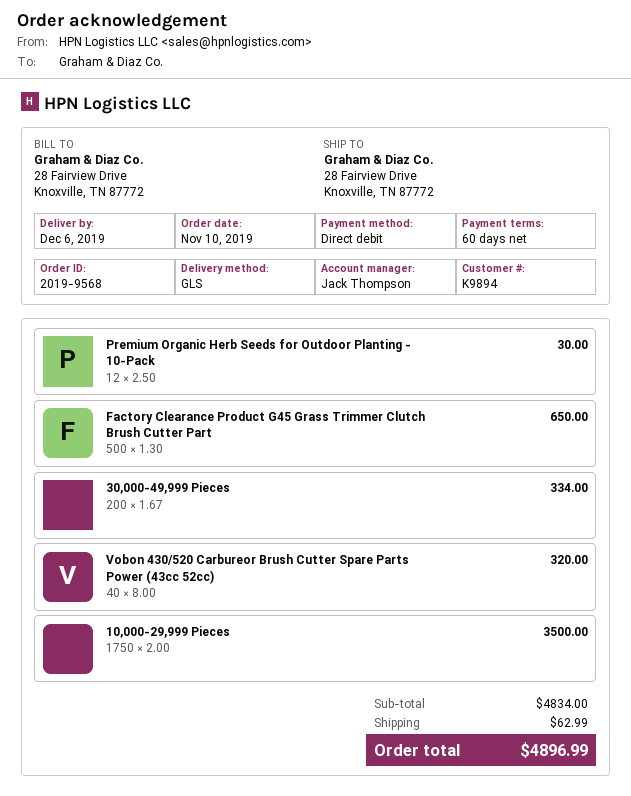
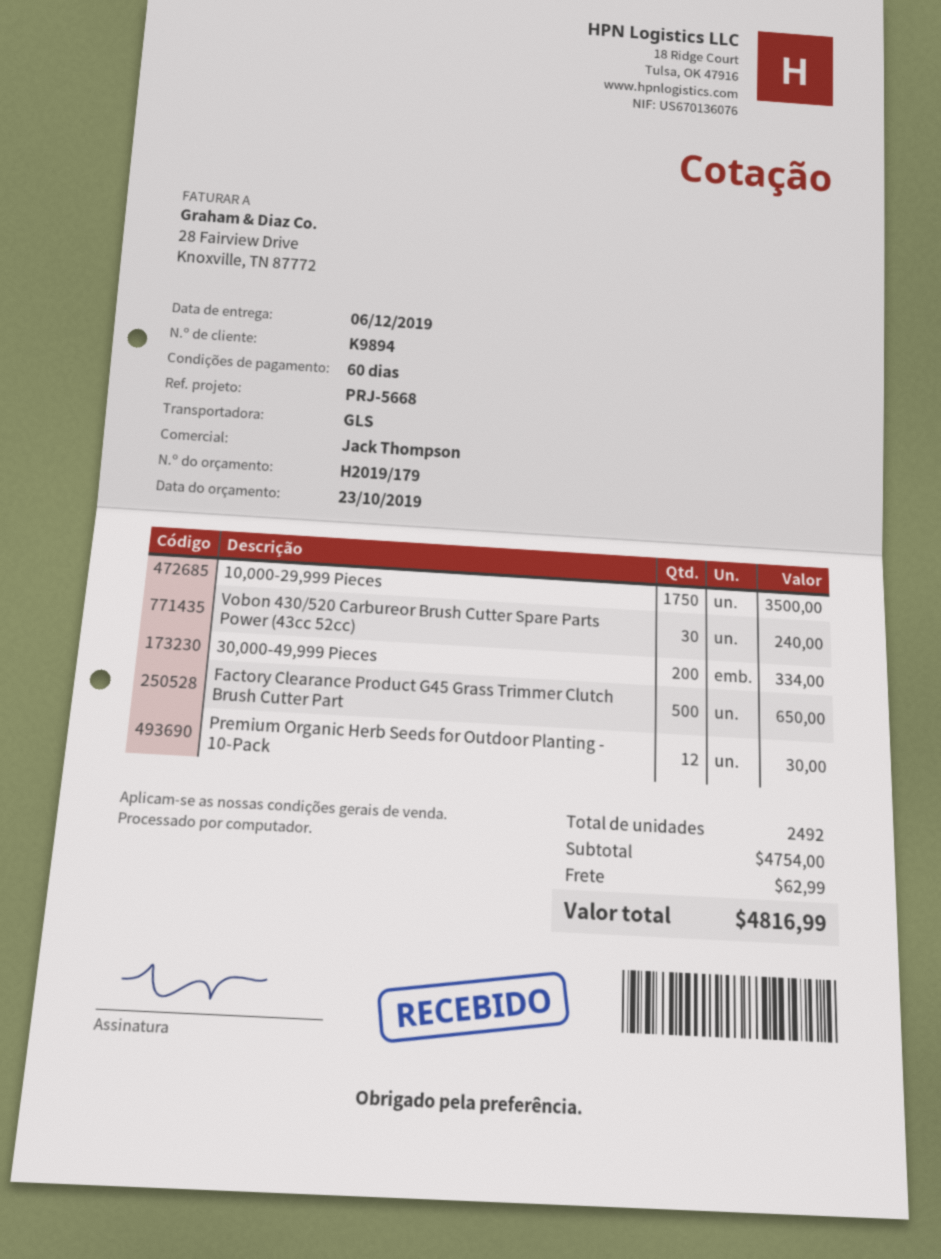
Vobon 430/520 Carbureor Brush Cutter Spare Parts Power (43cc 52cc): 40 for 320.00 -> 30 for 240.00
subtotal: 4834.00 -> 4754.00
total: 4896.99 -> 4816.99

